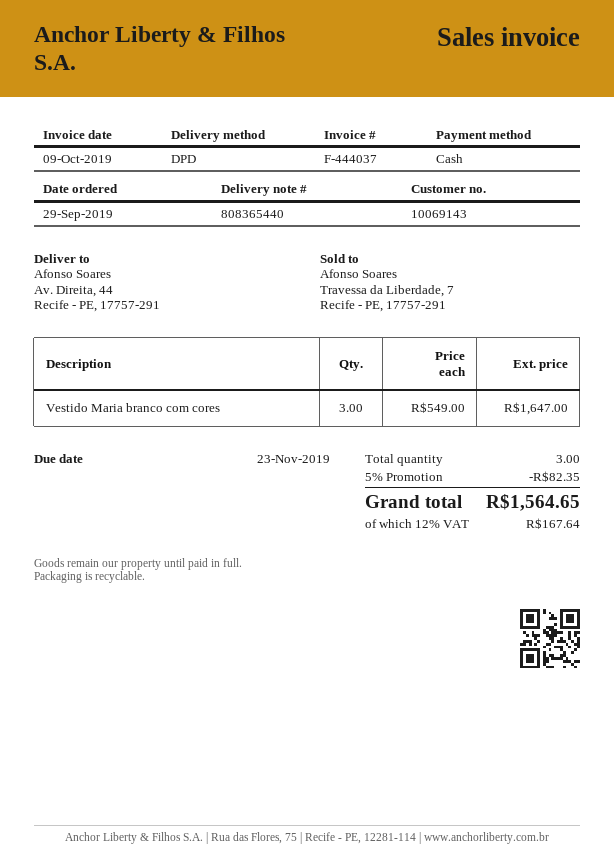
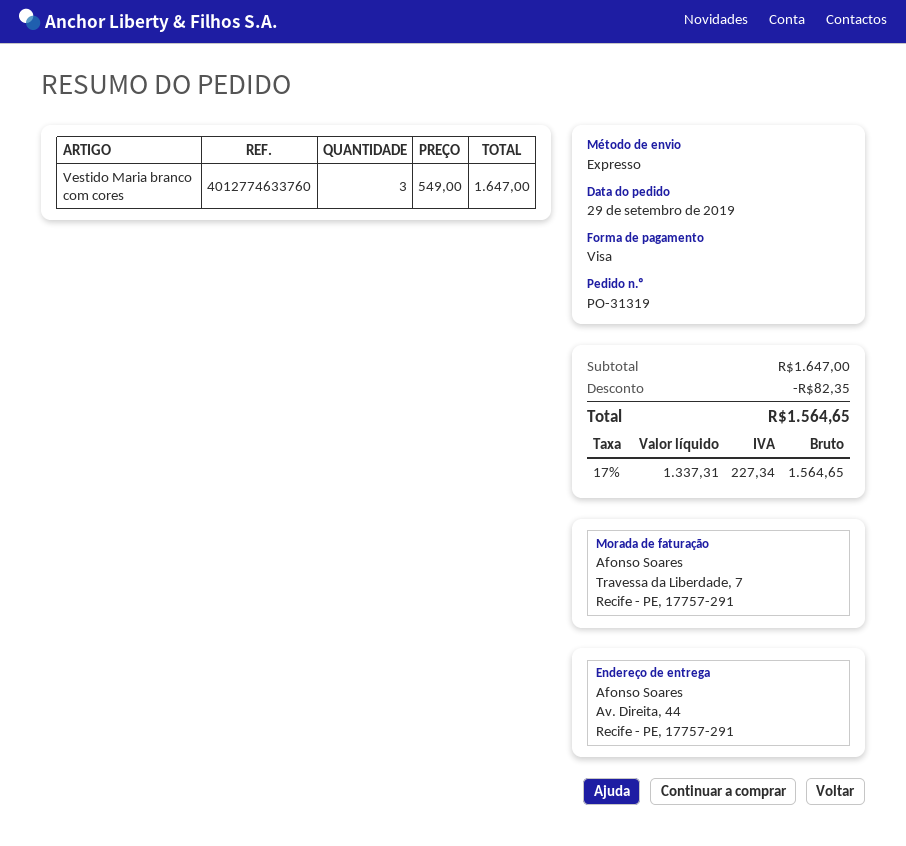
payment method: cash -> Visa
shipping method: DPD -> express
tax: 12% = 167.64 -> 17% = 227.34

